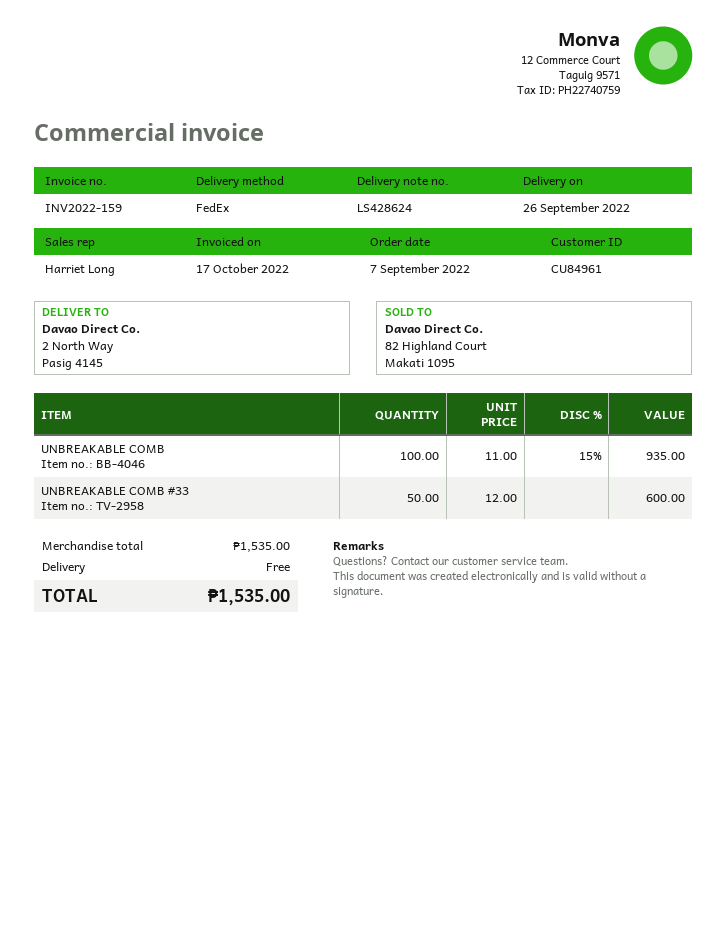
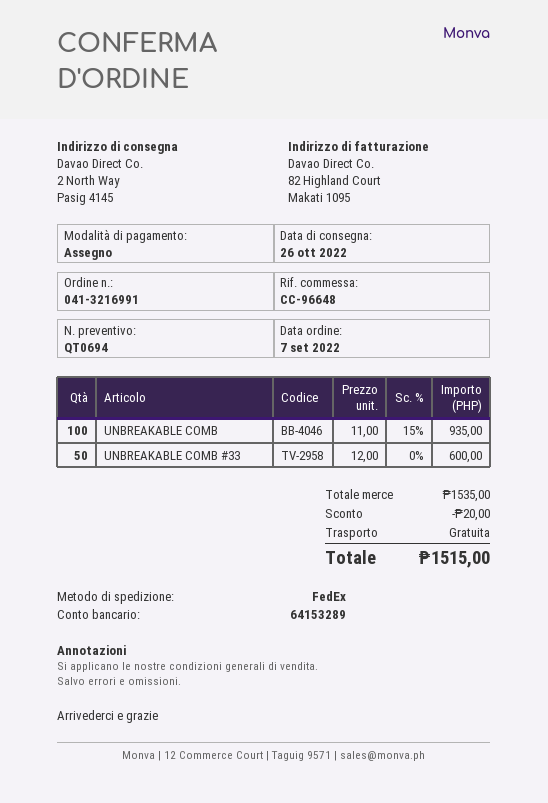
delivery date: 2022-09-26 -> 2022-10-26
discount: none -> 20.00
total: 1535.00 -> 1515.00

